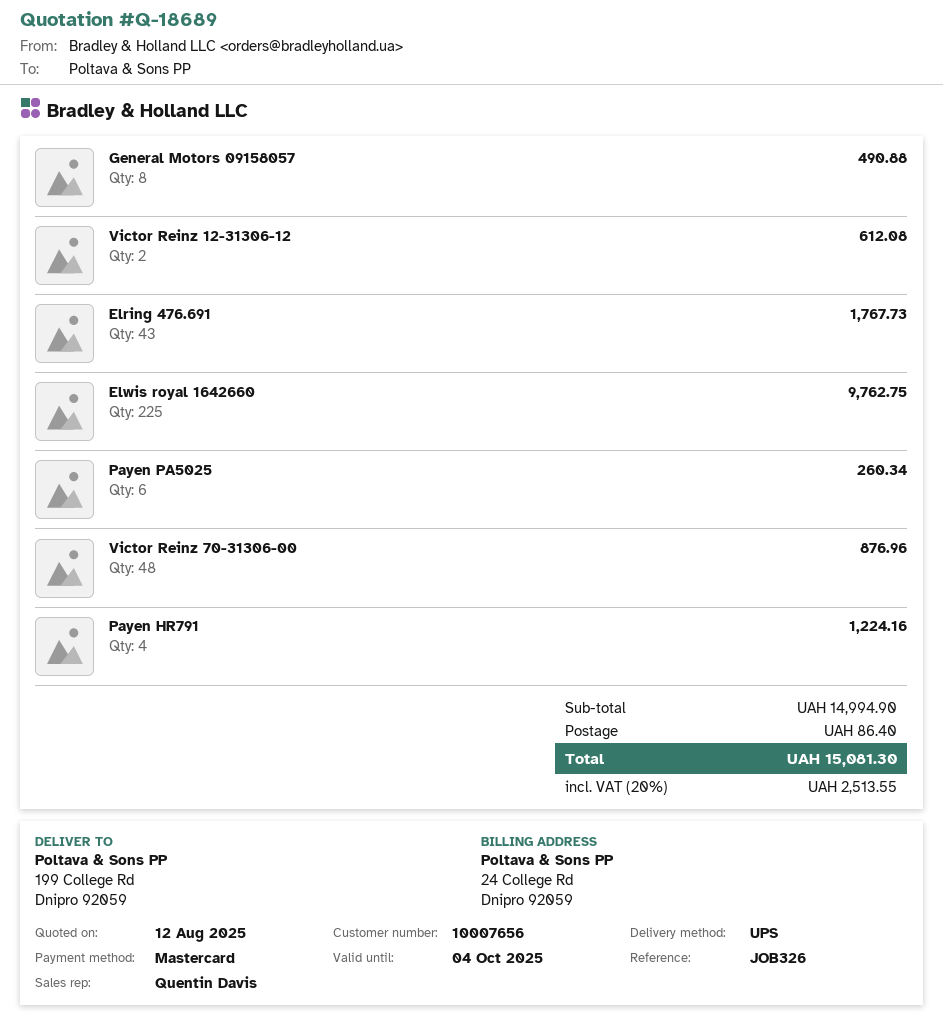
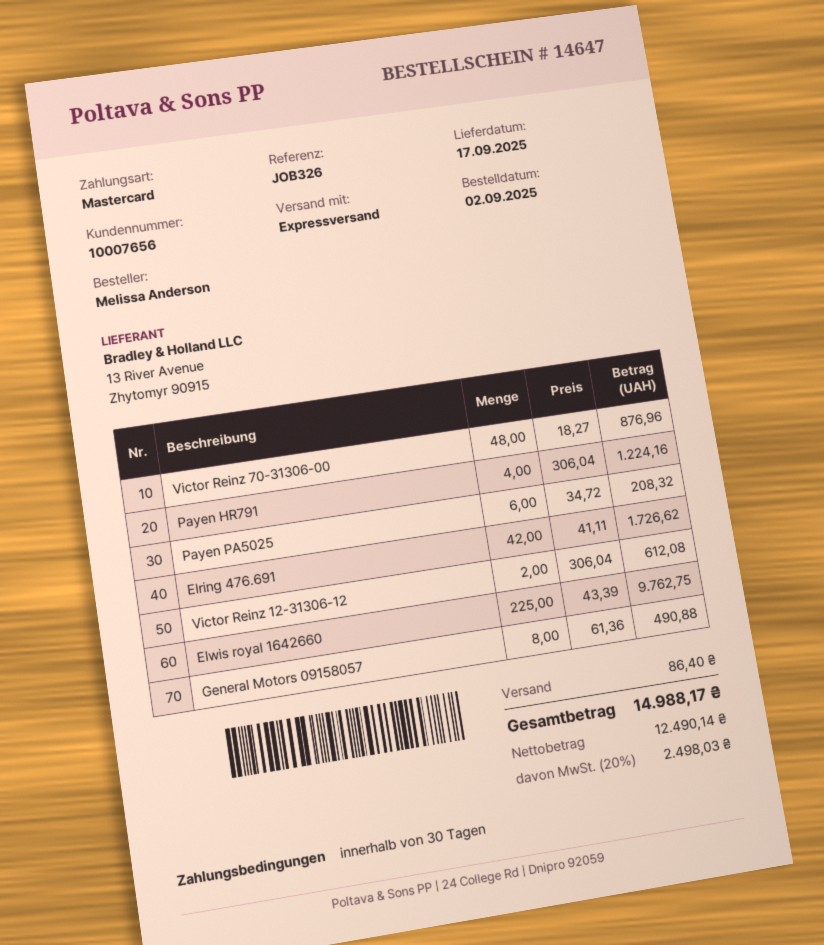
shipping method: UPS -> express
Elring 476.691: 43 for 1767.73 -> 42 for 1726.62
Payen PA5025: 6 for 260.34 -> 6 for 208.32
tax: 20% = 2513.55 -> 20% = 2498.03
total: 15081.30 -> 14988.17

